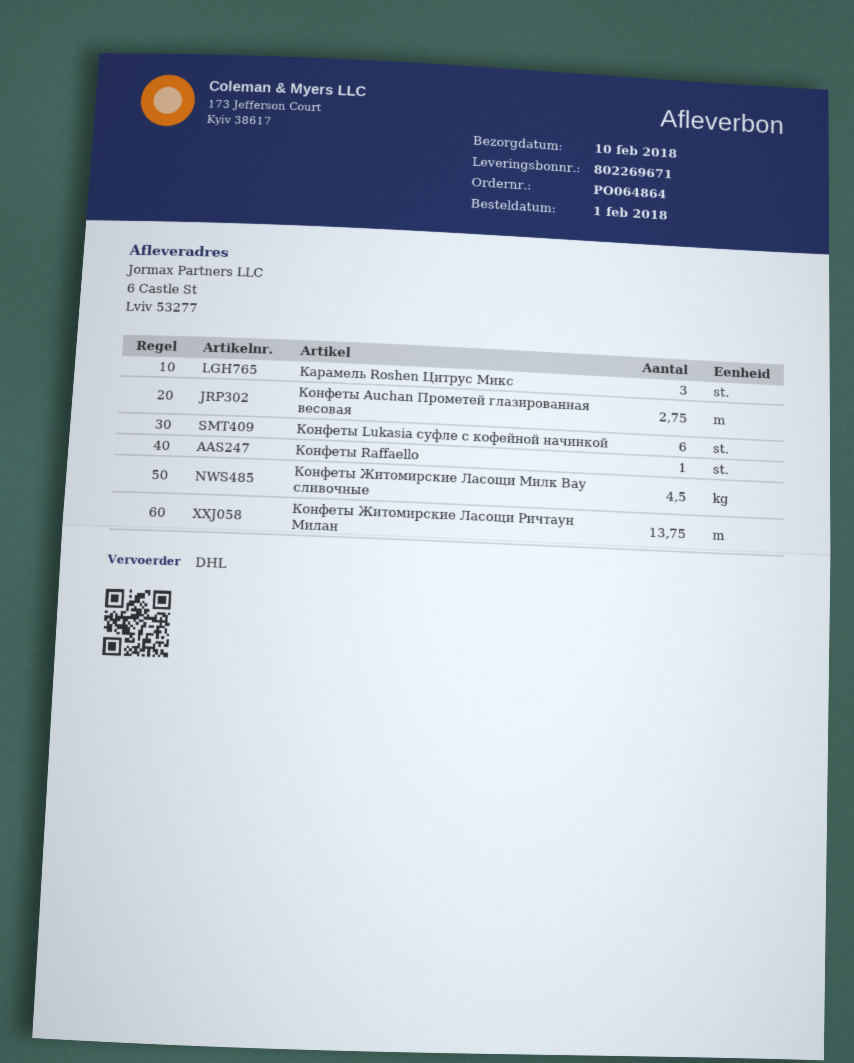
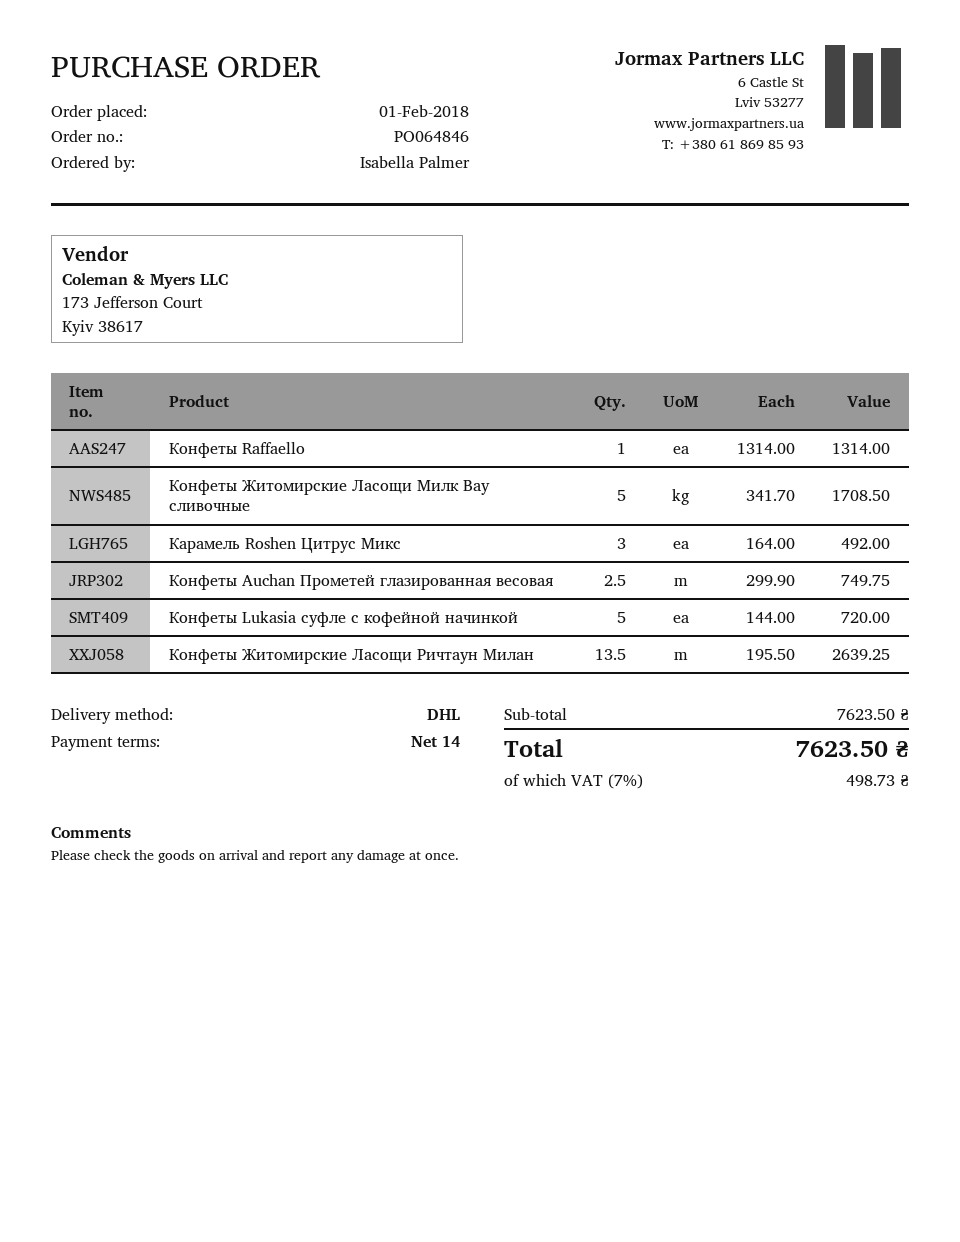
order number: PO064864 -> PO064846
Конфеты Auchan Прометей глазированная весовая: 2.75 -> 2.5
Конфеты Lukasia суфле с кофейной начинкой: 6 -> 5
Конфеты Житомирские Ласощи Милк Вау сливочные: 4.5 -> 5
Конфеты Житомирские Ласощи Ричтаун Милан: 13.75 -> 13.5

